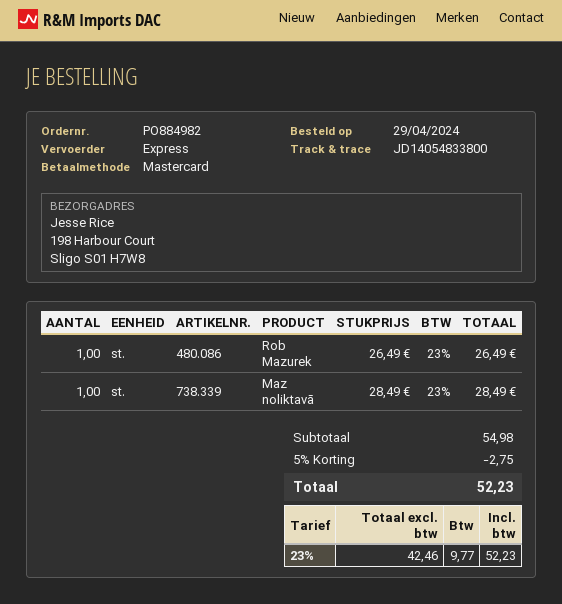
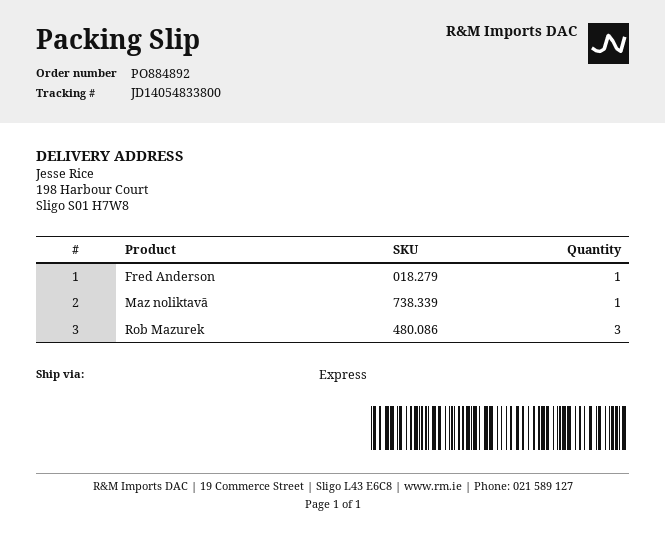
order number: PO884982 -> PO884892
Rob Mazurek: 1 -> 3
Fred Anderson: none -> 1

